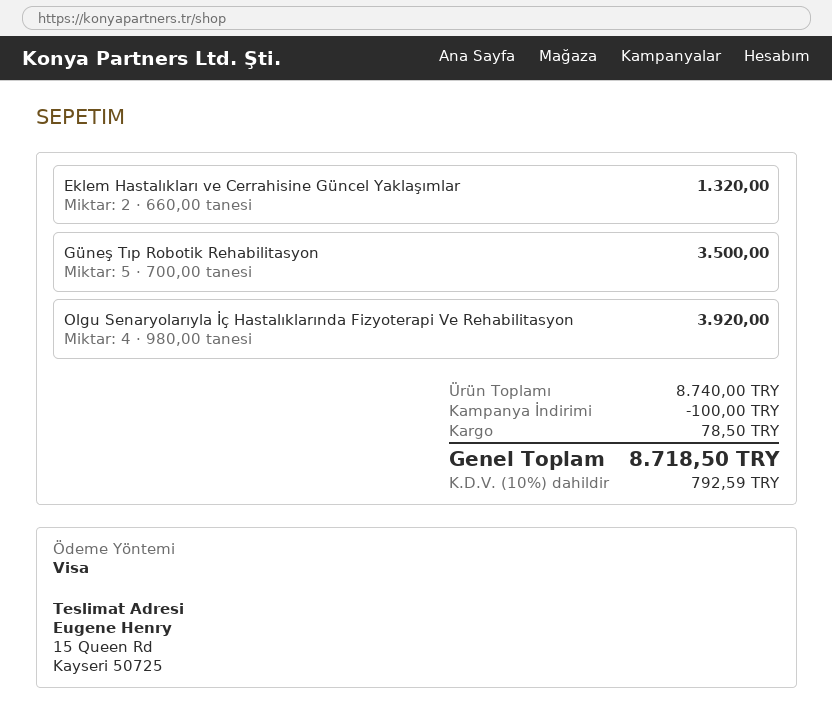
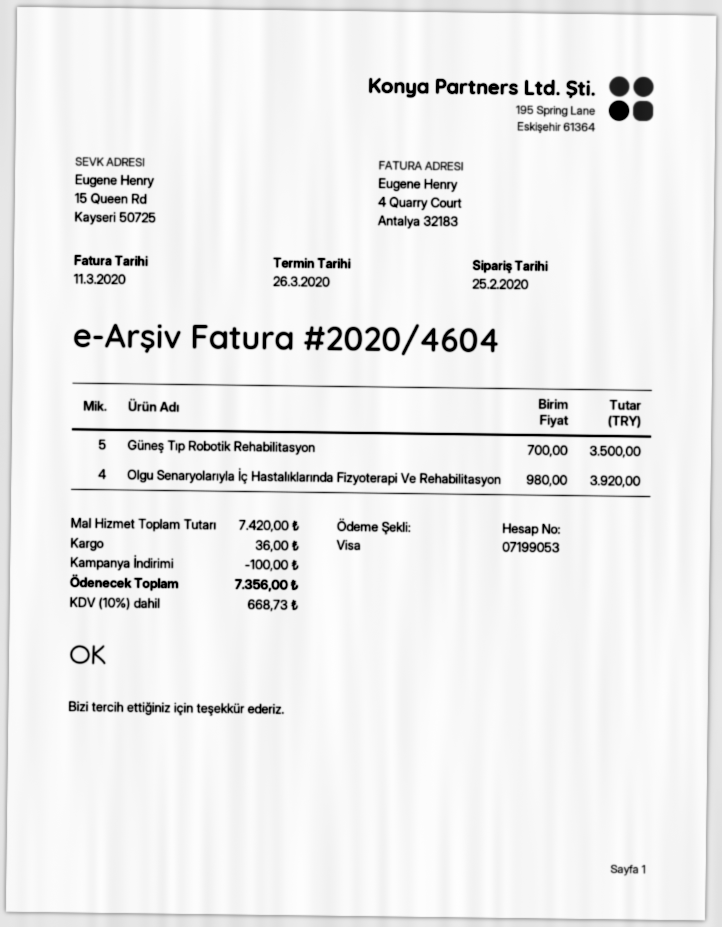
Eklem Hastalıkları ve Cerrahisine Güncel Yaklaşımlar: 2 x 660.00 = 1320.00 -> none
subtotal: 8740.00 -> 7420.00
shipping: 78.50 -> 36.00
tax: 10% = 792.59 -> 10% = 668.73
total: 8718.50 -> 7356.00

